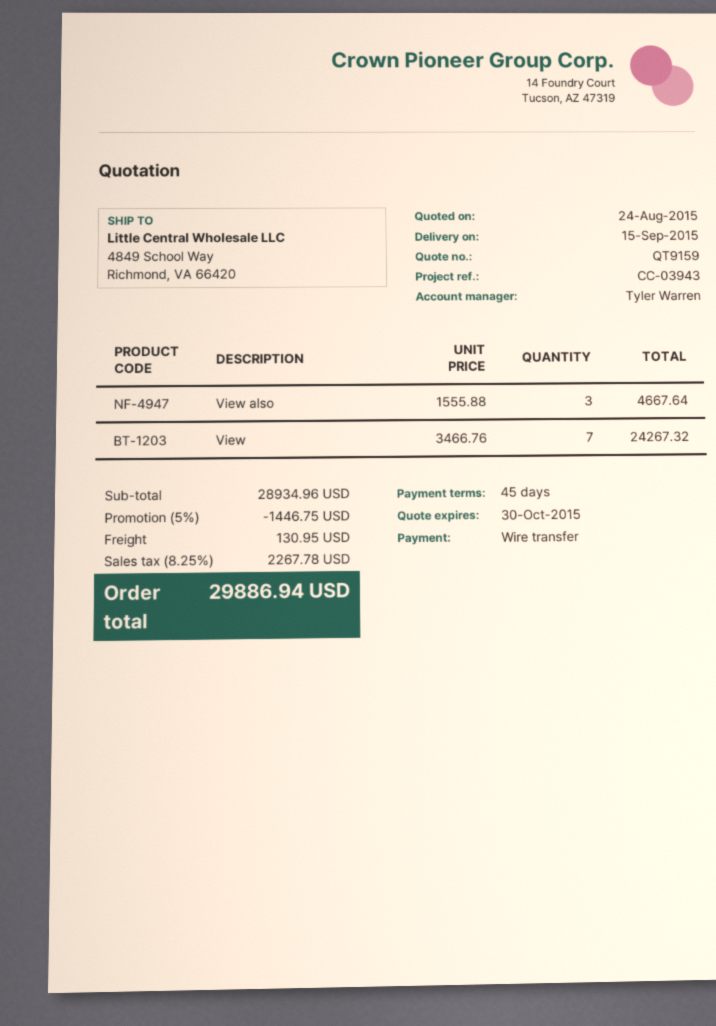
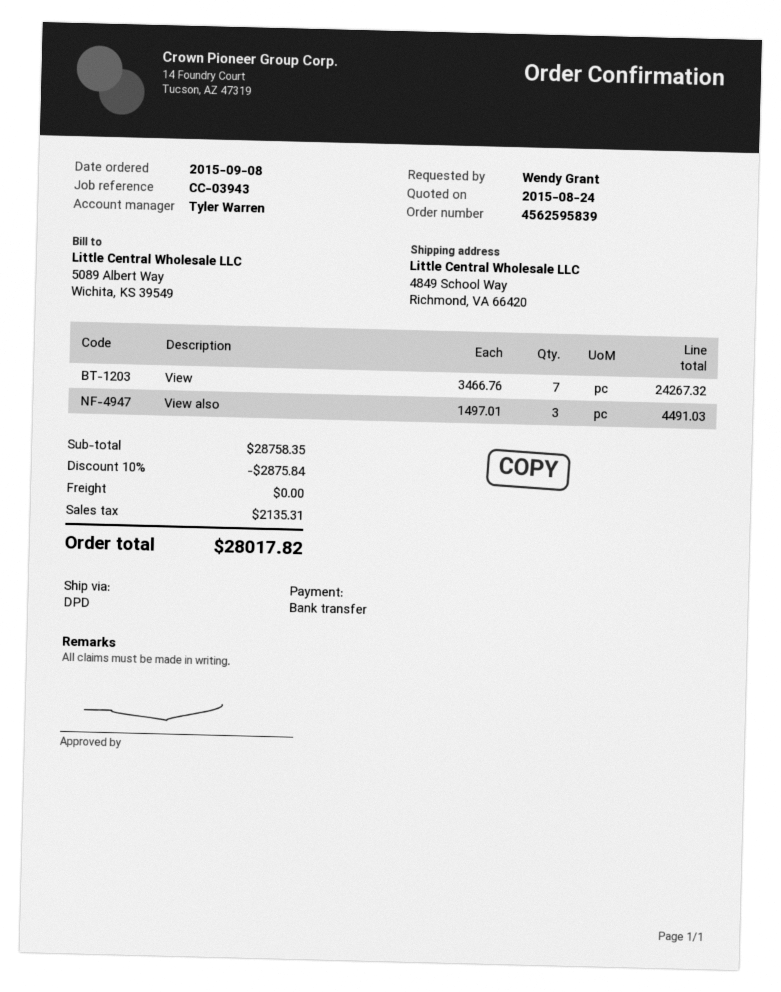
View also: 3 x 1555.88 = 4667.64 -> 3 x 1497.01 = 4491.03
subtotal: 28934.96 -> 28758.35
discount: 5% = 1446.75 -> 10% = 2875.84
shipping: 130.95 -> 0.00
tax: 2267.78 -> 2135.31
total: 29886.94 -> 28017.82

